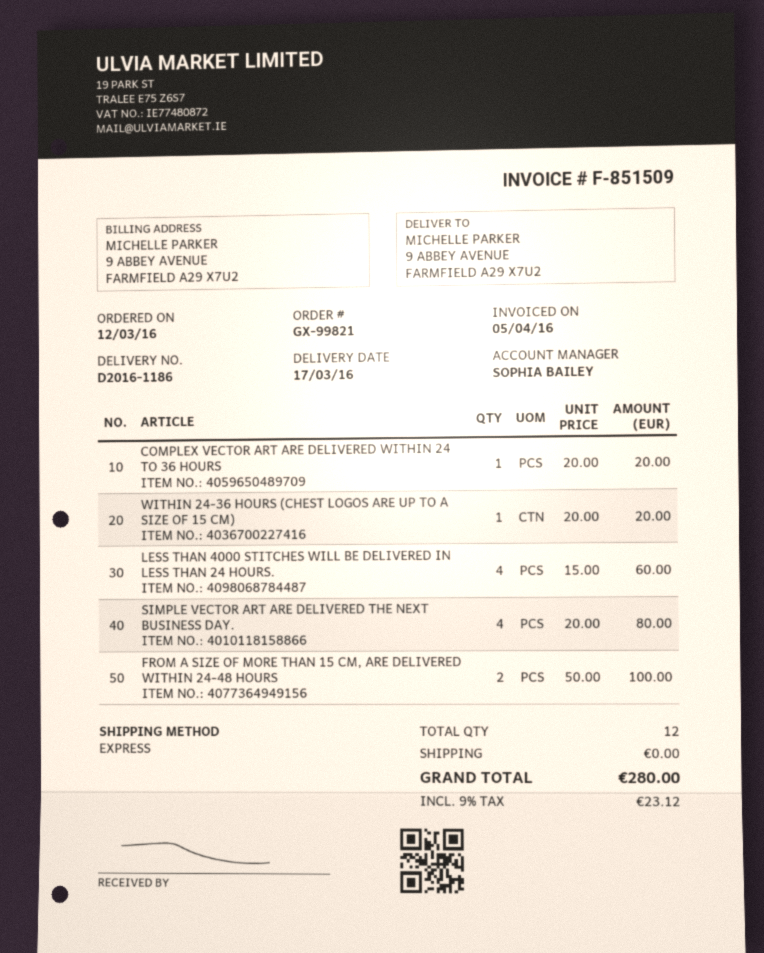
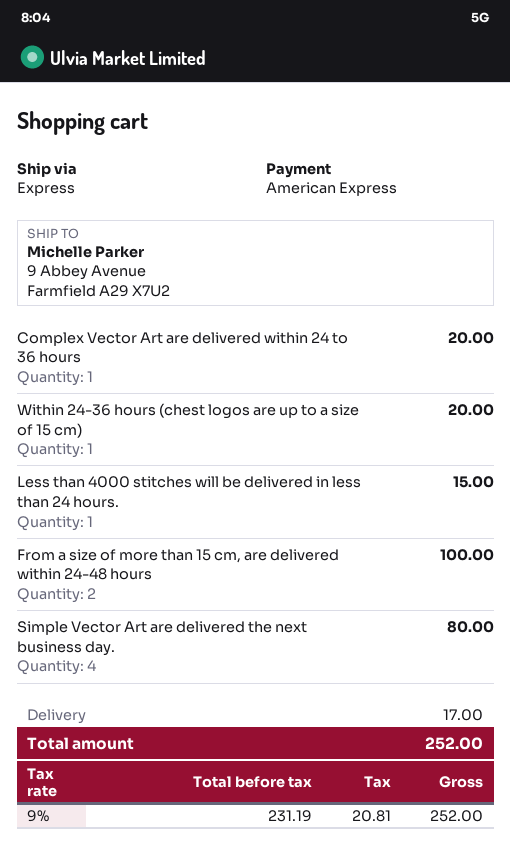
LESS THAN 4000 STITCHES WILL BE DELIVERED IN LESS THAN 24 HOURS.: 4 for 60.00 -> 1 for 15.00
shipping: 0.00 -> 17.00
tax: 9% = 23.12 -> 9% = 20.81
total: 280.00 -> 252.00

